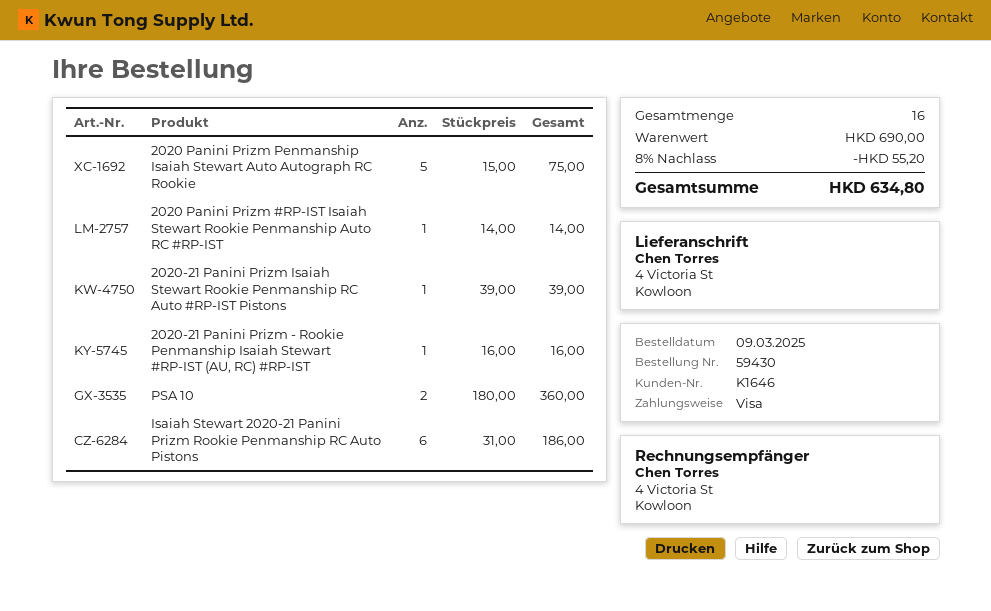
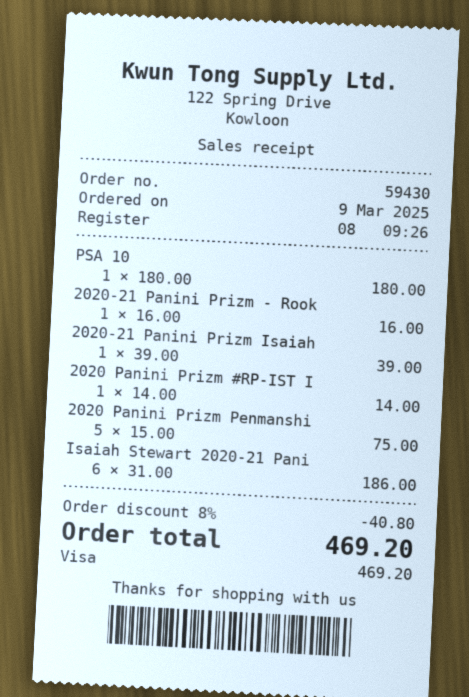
PSA 10: 2 x 180.00 = 360.00 -> 1 x 180.00 = 180.00
discount: 8% = 55.20 -> 8% = 40.80
total: 634.80 -> 469.20

